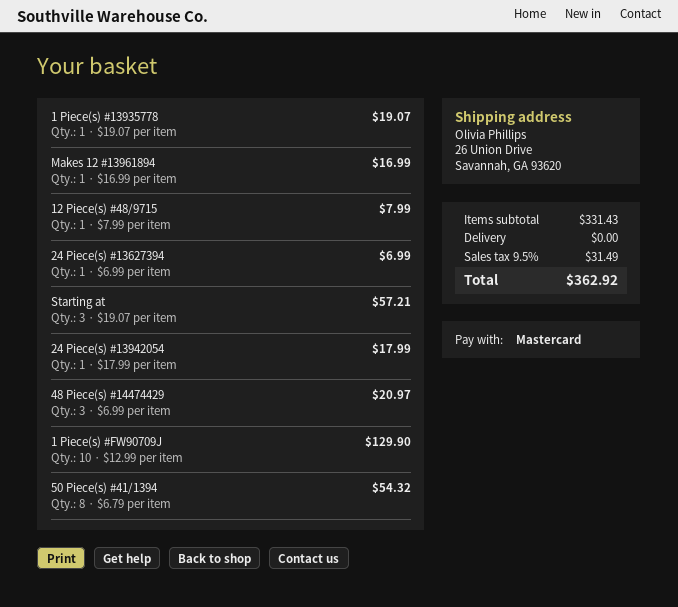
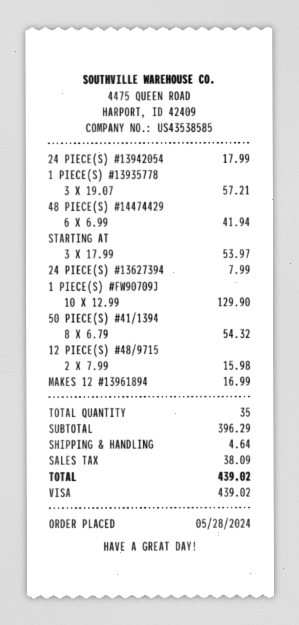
payment method: Mastercard -> Visa
1 Piece(s) #13935778: 1 x 19.07 = 19.07 -> 3 x 19.07 = 57.21
12 Piece(s) #48/9715: 1 x 7.99 = 7.99 -> 2 x 7.99 = 15.98
24 Piece(s) #13627394: 1 x 6.99 = 6.99 -> 1 x 7.99 = 7.99
Starting at: 3 x 19.07 = 57.21 -> 3 x 17.99 = 53.97
48 Piece(s) #14474429: 3 x 6.99 = 20.97 -> 6 x 6.99 = 41.94
subtotal: 331.43 -> 396.29
shipping: 0.00 -> 4.64
tax: 31.49 -> 38.09
total: 362.92 -> 439.02

